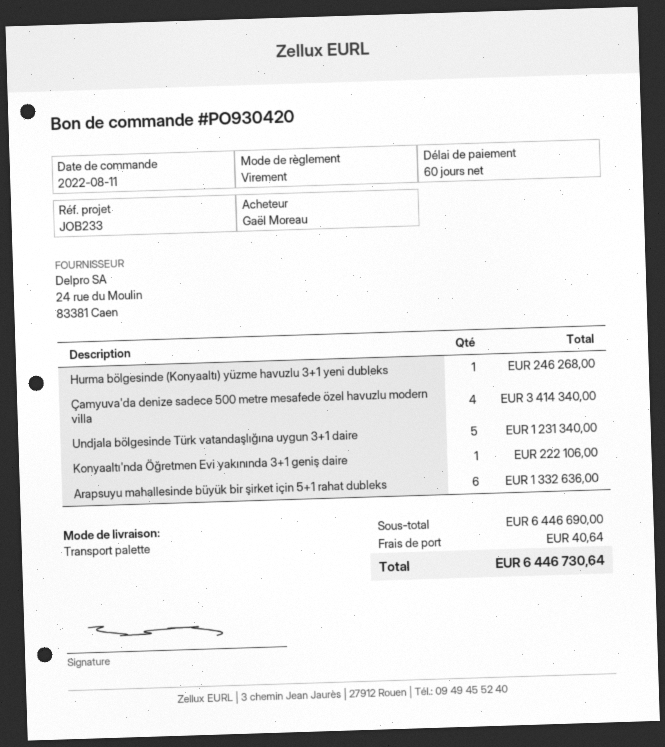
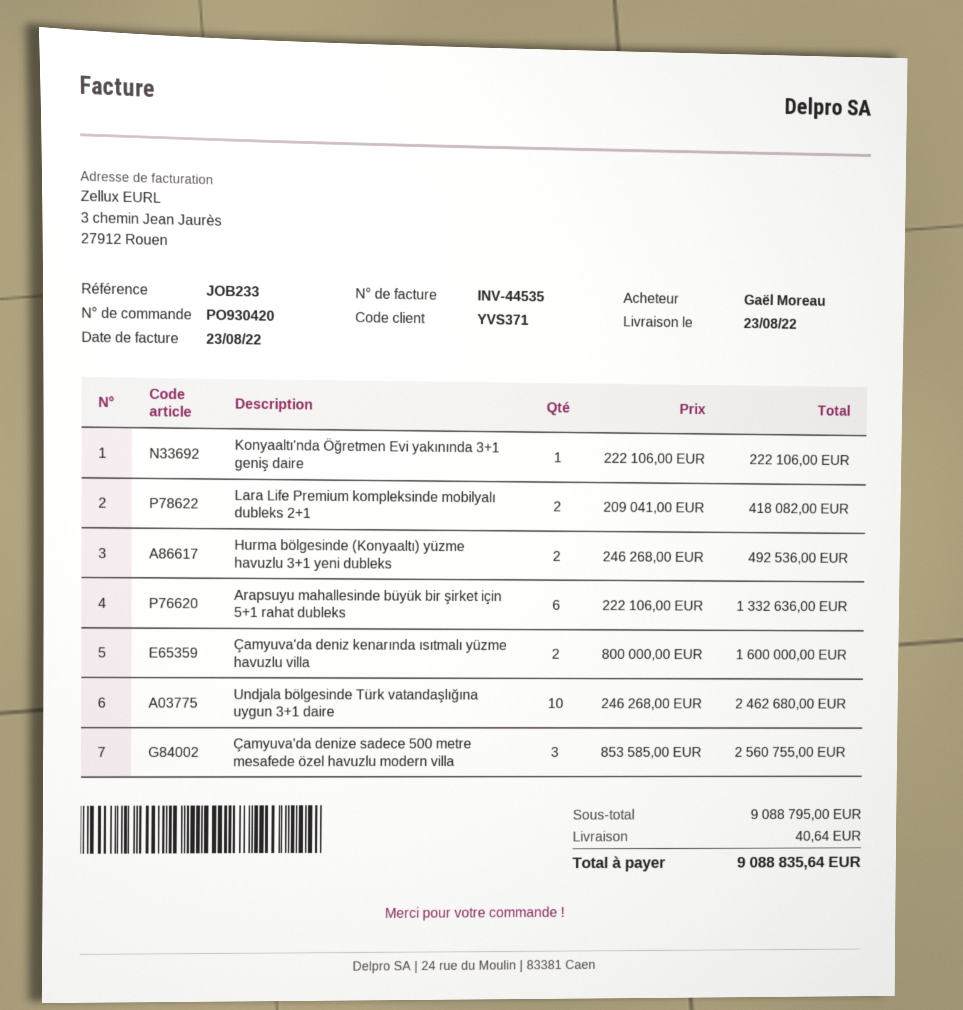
Hurma bölgesinde (Konyaaltı) yüzme havuzlu 3+1 yeni dubleks: 1 for 246268.00 -> 2 for 492536.00
Çamyuva'da denize sadece 500 metre mesafede özel havuzlu modern villa: 4 for 3414340.00 -> 3 for 2560755.00
Undjala bölgesinde Türk vatandaşlığına uygun 3+1 daire: 5 for 1231340.00 -> 10 for 2462680.00
Lara Life Premium kompleksinde mobilyalı dubleks 2+1: none -> 2 for 418082.00
Çamyuva'da deniz kenarında ısıtmalı yüzme havuzlu villa: none -> 2 for 1600000.00
subtotal: 6446690.00 -> 9088795.00
total: 6446730.64 -> 9088835.64

